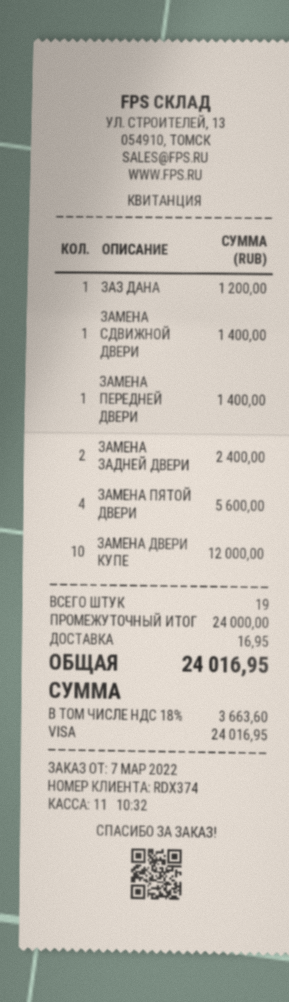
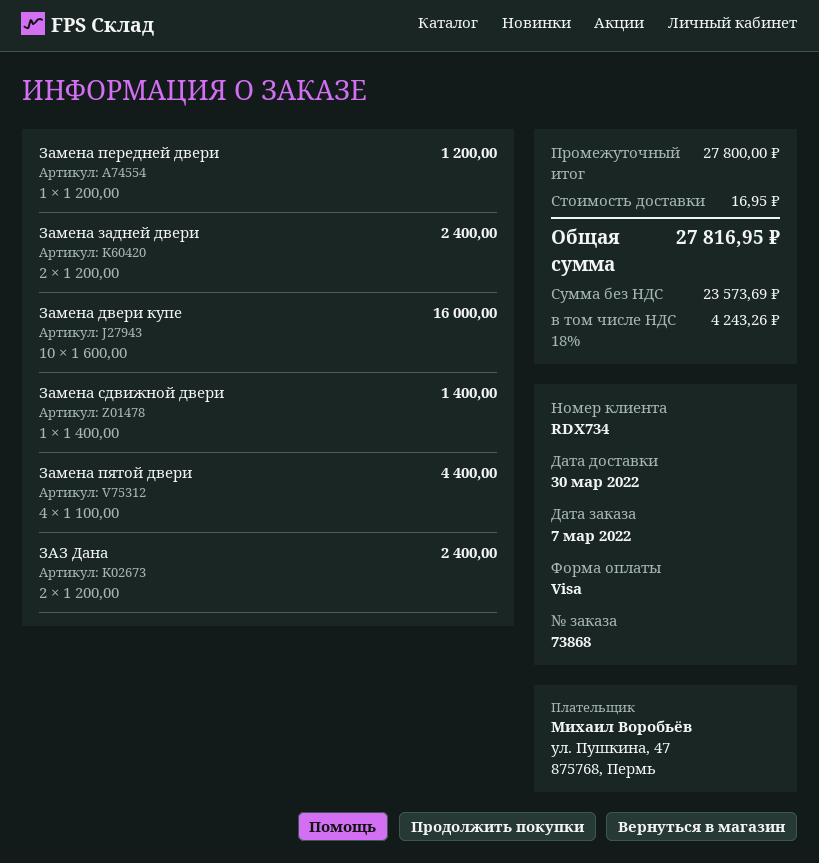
customer number: RDX374 -> RDX734
ЗАЗ ДАНА: 1 for 1200.00 -> 2 for 2400.00
ЗАМЕНА ПЕРЕДНЕЙ ДВЕРИ: 1 for 1400.00 -> 1 for 1200.00
ЗАМЕНА ПЯТОЙ ДВЕРИ: 4 for 5600.00 -> 4 for 4400.00
ЗАМЕНА ДВЕРИ КУПЕ: 10 for 12000.00 -> 10 for 16000.00
subtotal: 24000.00 -> 27800.00
tax: 18% = 3663.60 -> 18% = 4243.26
total: 24016.95 -> 27816.95

